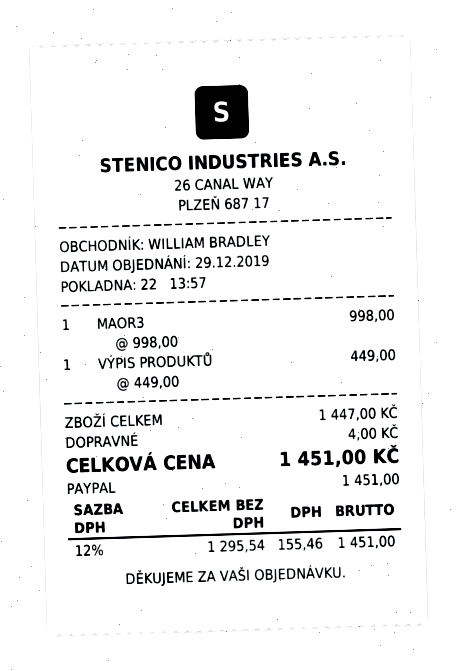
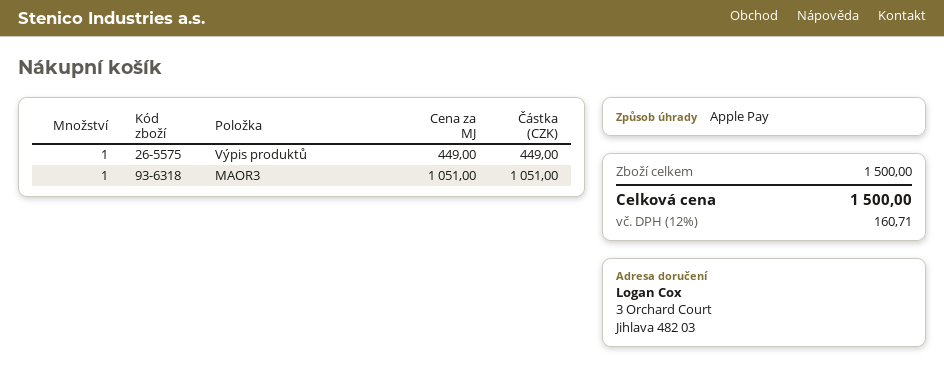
payment method: PayPal -> Apple Pay
MAOR3: 1 x 998.00 = 998.00 -> 1 x 1051.00 = 1051.00
subtotal: 1447.00 -> 1500.00
shipping: 4.00 -> none
tax: 12% = 155.46 -> 12% = 160.71
total: 1451.00 -> 1500.00

